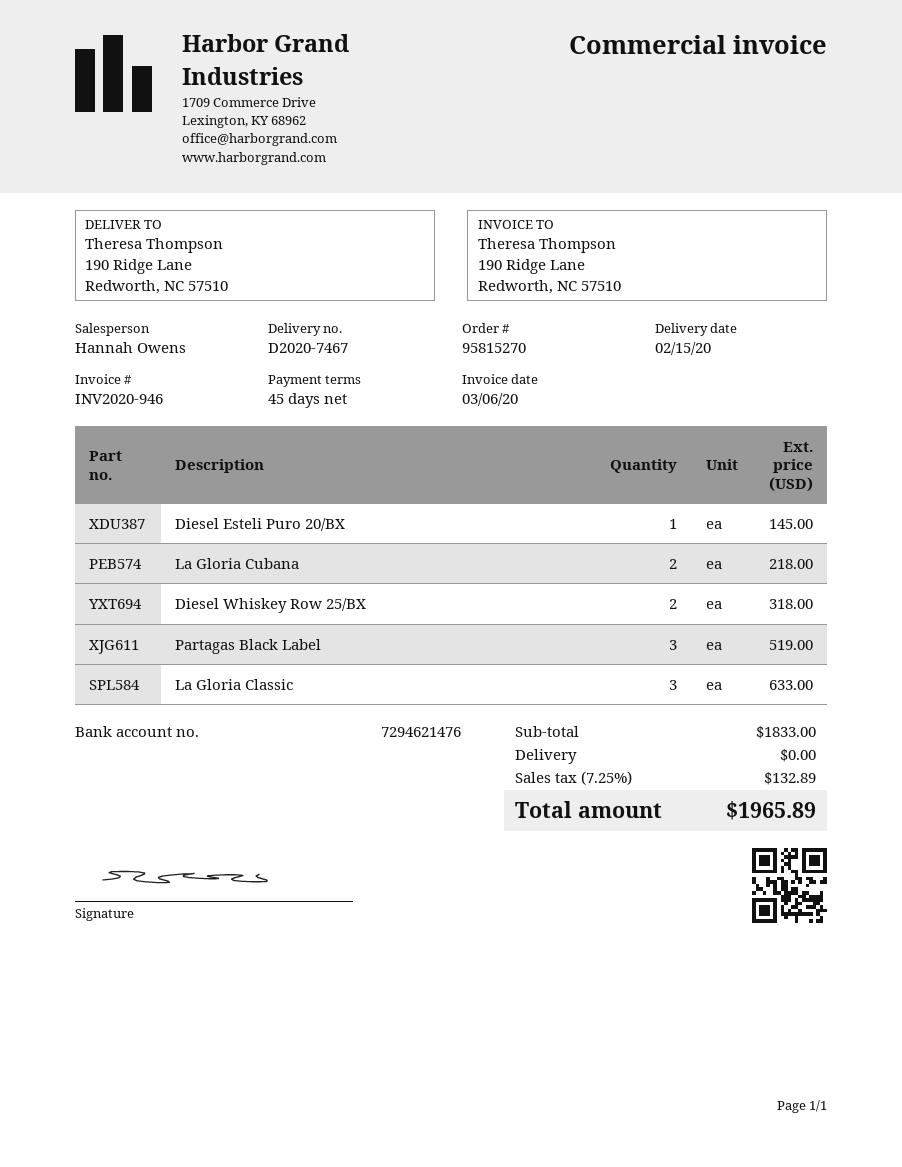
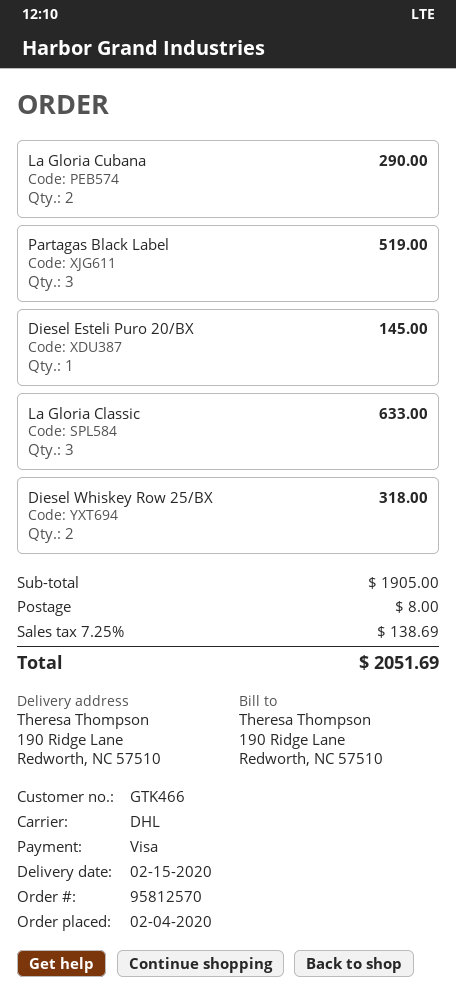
order number: 95815270 -> 95812570
La Gloria Cubana: 2 for 218.00 -> 2 for 290.00
subtotal: 1833.00 -> 1905.00
shipping: 0.00 -> 8.00
tax: 7.25% = 132.89 -> 7.25% = 138.69
total: 1965.89 -> 2051.69

